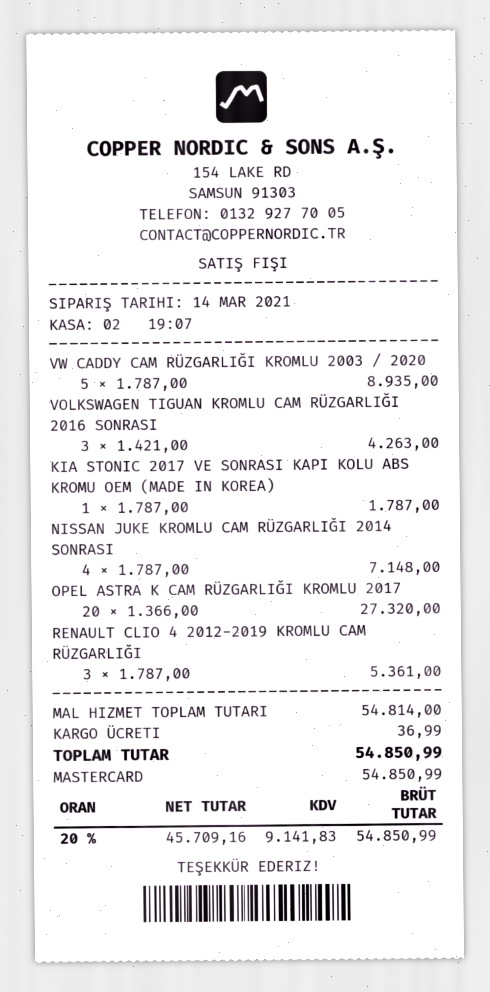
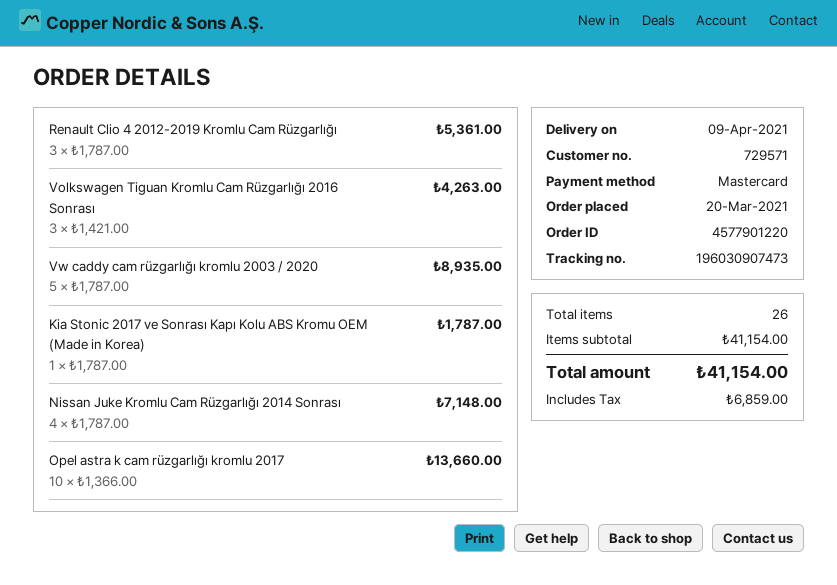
order date: 2021-03-14 -> 2021-03-20
OPEL ASTRA K CAM RÜZGARLIĞI KROMLU 2017: 20 x 1366.00 = 27320.00 -> 10 x 1366.00 = 13660.00
subtotal: 54814.00 -> 41154.00
shipping: 36.99 -> none
tax: 9141.83 -> 6859.00
total: 54850.99 -> 41154.00

